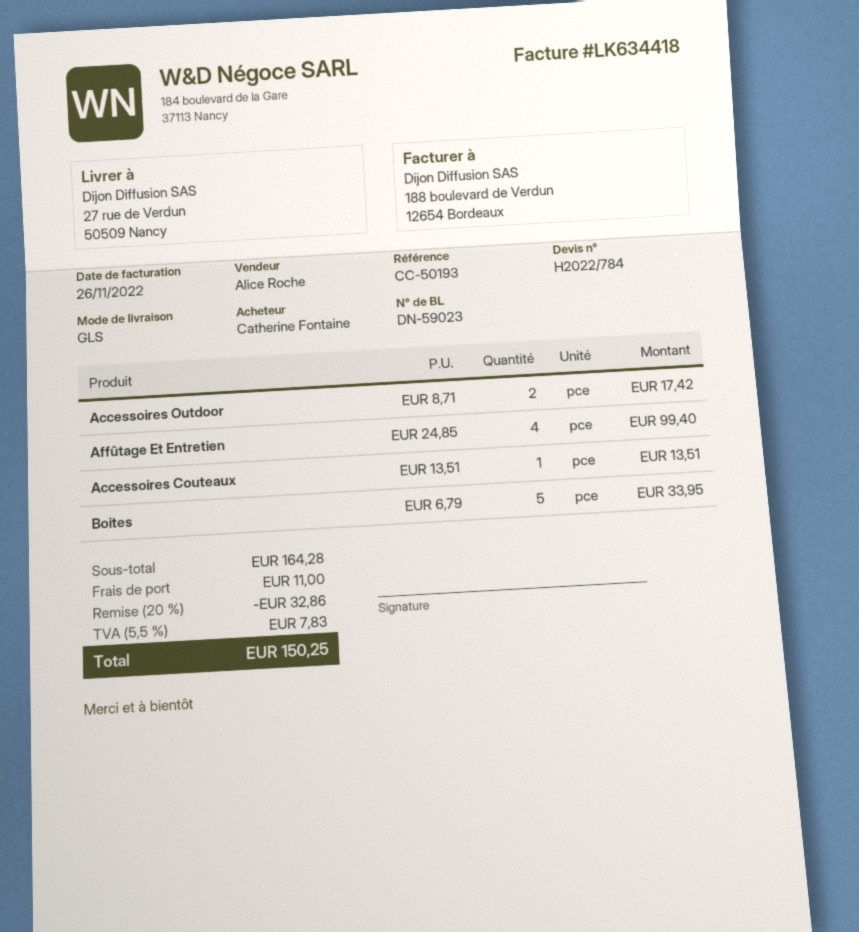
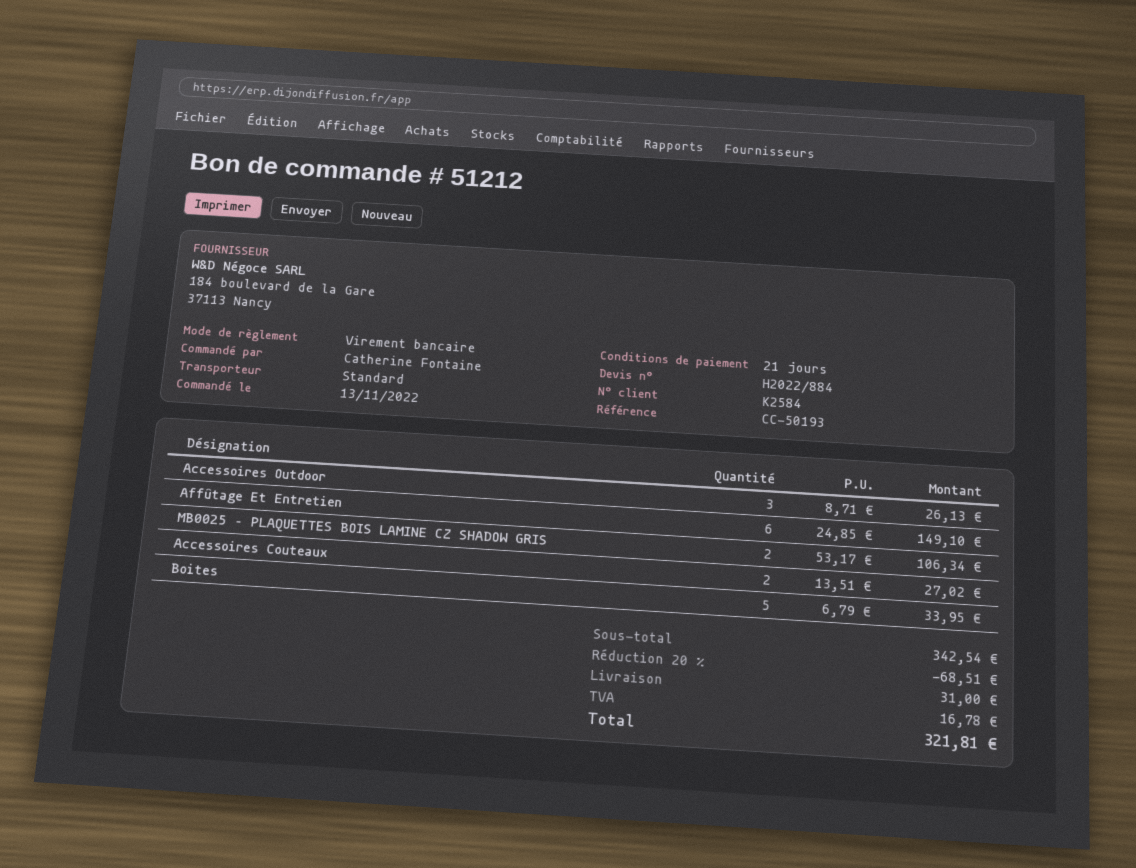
quote number: H2022/784 -> H2022/884
shipping method: GLS -> standard
Accessoires Outdoor: 2 x 8.71 = 17.42 -> 3 x 8.71 = 26.13
Affûtage Et Entretien: 4 x 24.85 = 99.40 -> 6 x 24.85 = 149.10
Accessoires Couteaux: 1 x 13.51 = 13.51 -> 2 x 13.51 = 27.02
MB0025 – PLAQUETTES BOIS LAMINE CZ SHADOW GRIS: none -> 2 x 53.17 = 106.34
subtotal: 164.28 -> 342.54
discount: 20% = 32.86 -> 20% = 68.51
shipping: 11.00 -> 31.00
tax: 7.83 -> 16.78
total: 150.25 -> 321.81

